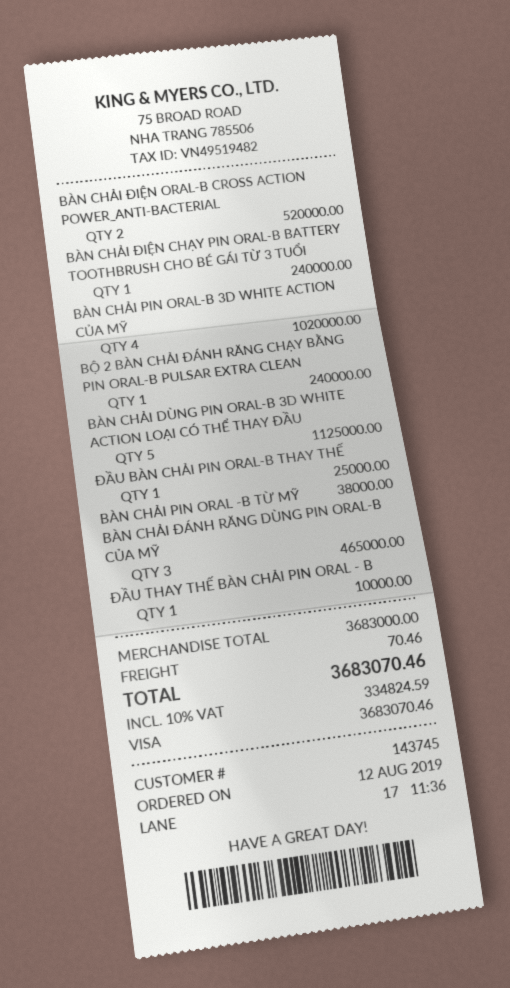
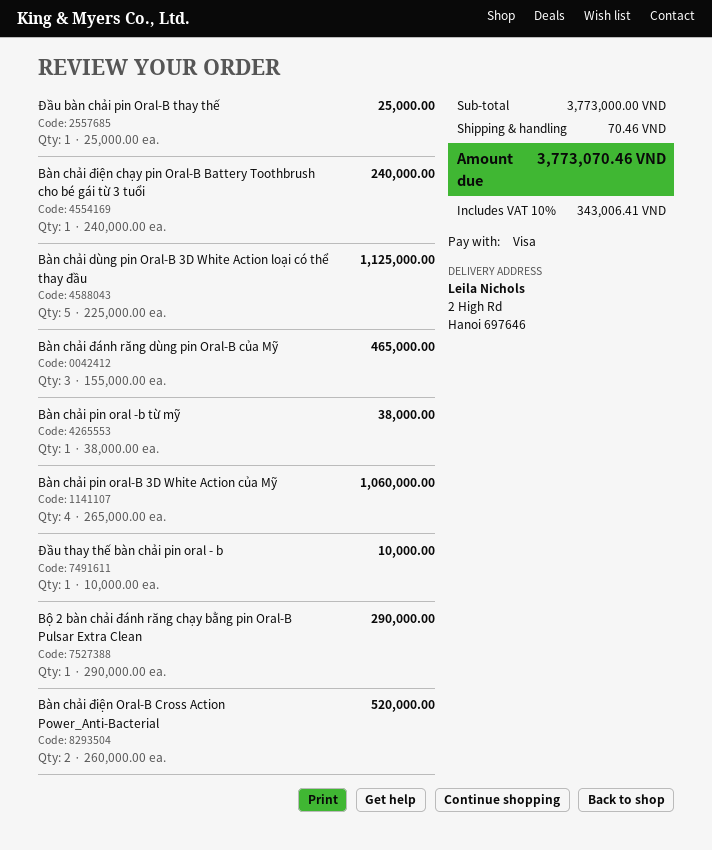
BÀN CHẢI PIN ORAL-B 3D WHITE ACTION CỦA MỸ: 4 for 1020000.00 -> 4 for 1060000.00
BỘ 2 BÀN CHẢI ĐÁNH RĂNG CHẠY BẰNG PIN ORAL-B PULSAR EXTRA CLEAN: 1 for 240000.00 -> 1 for 290000.00
subtotal: 3683000.00 -> 3773000.00
tax: 10% = 334824.59 -> 10% = 343006.41
total: 3683070.46 -> 3773070.46

